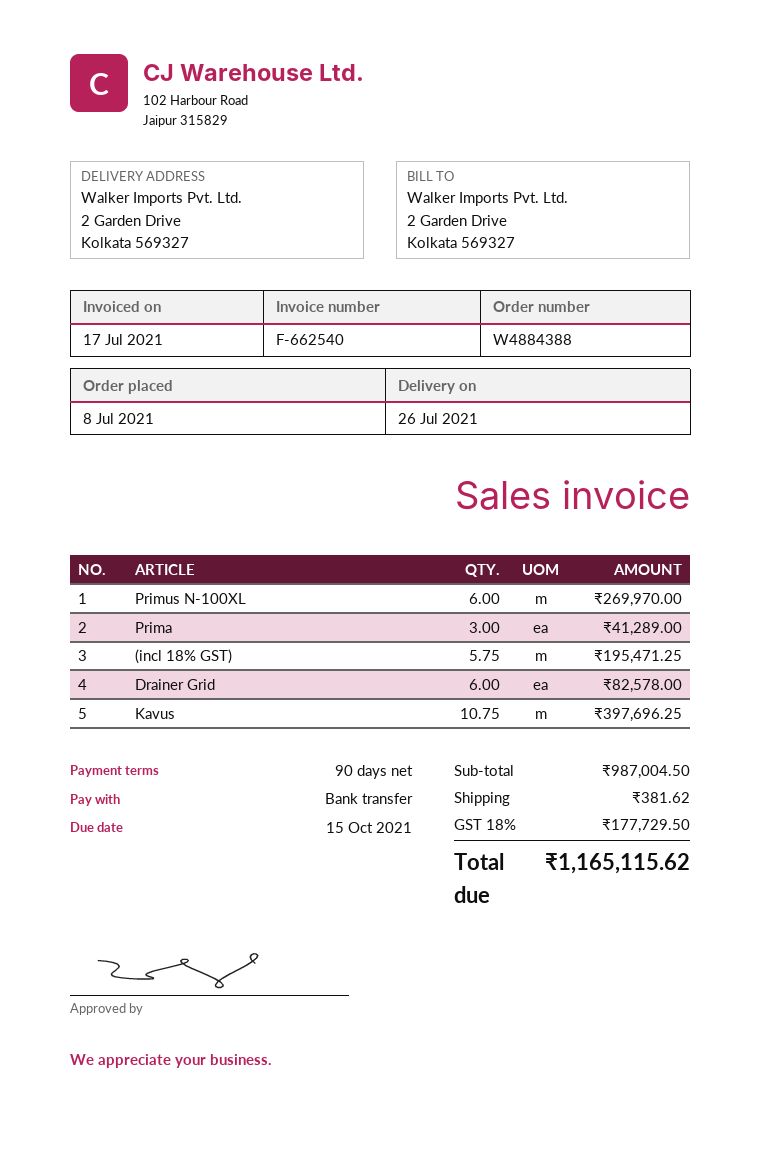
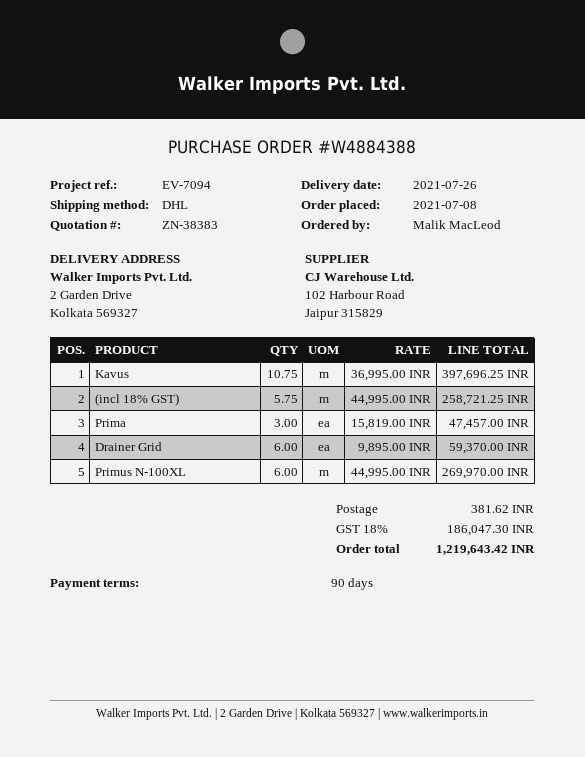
Prima: 3 for 41289.00 -> 3 for 47457.00
(incl 18% GST): 5.75 for 195471.25 -> 5.75 for 258721.25
Drainer Grid: 6 for 82578.00 -> 6 for 59370.00
tax: 18% = 177729.50 -> 18% = 186047.30
total: 1165115.62 -> 1219643.42

